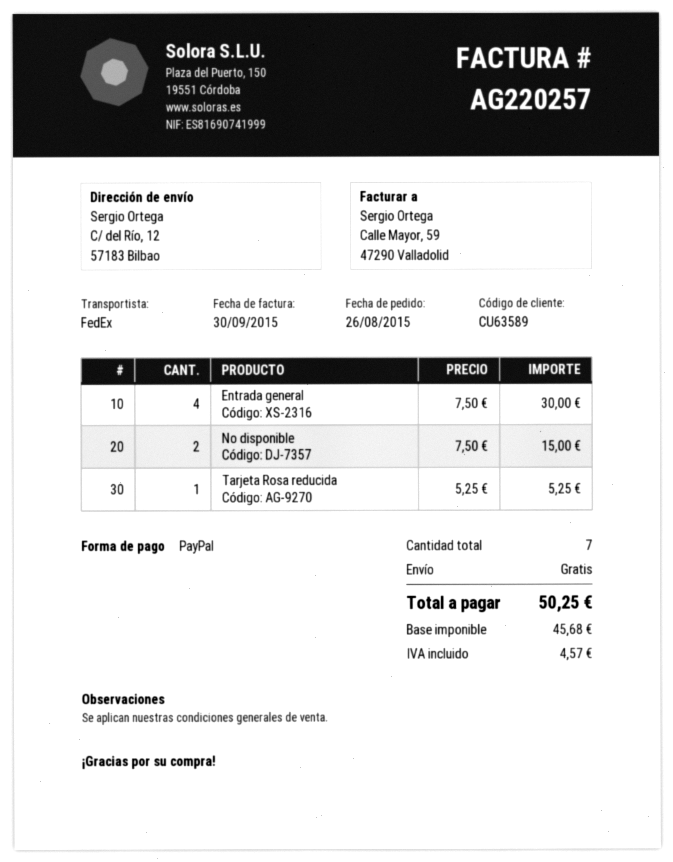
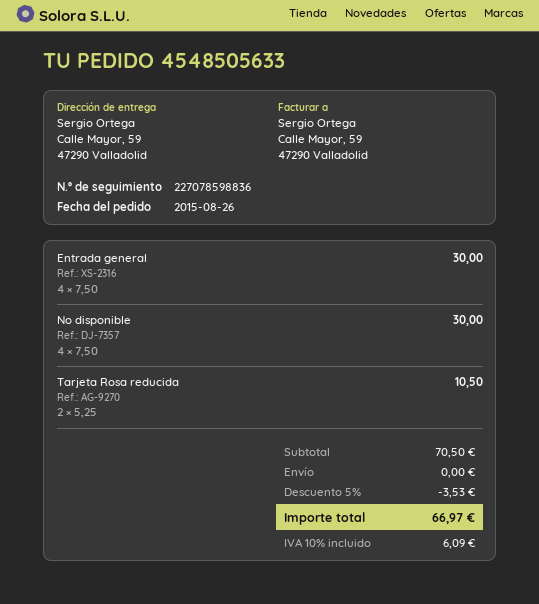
ship to: C/ del Río, 12, 57183 Bilbao -> Calle Mayor, 59, 47290 Valladolid
No disponible: 2 x 7.50 = 15.00 -> 4 x 7.50 = 30.00
Tarjeta Rosa reducida: 1 x 5.25 = 5.25 -> 2 x 5.25 = 10.50
discount: none -> 5% = 3.53
tax: 4.57 -> 6.09
total: 50.25 -> 66.97

